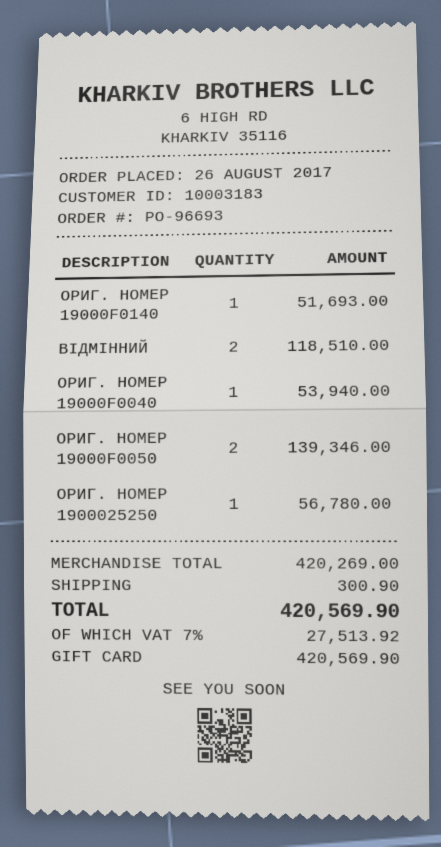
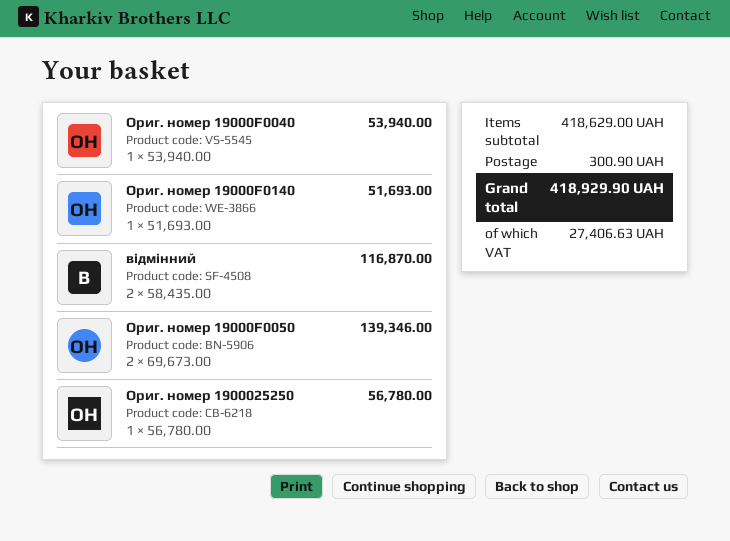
ВІДМІННИЙ: 2 for 118510.00 -> 2 for 116870.00
subtotal: 420269.00 -> 418629.00
tax: 27513.92 -> 27406.63
total: 420569.90 -> 418929.90

